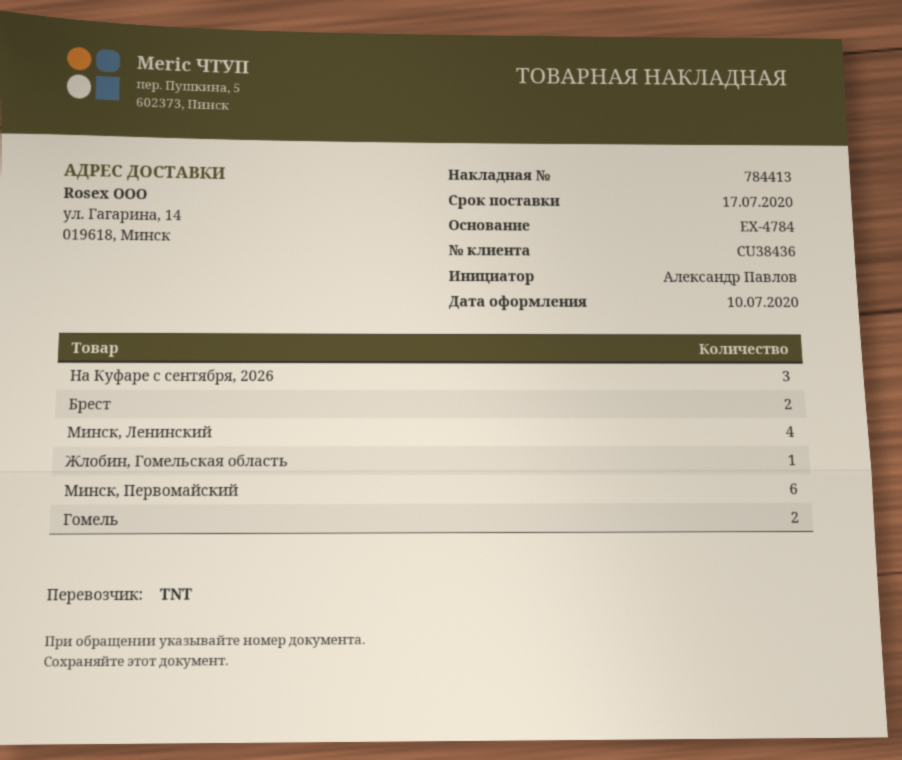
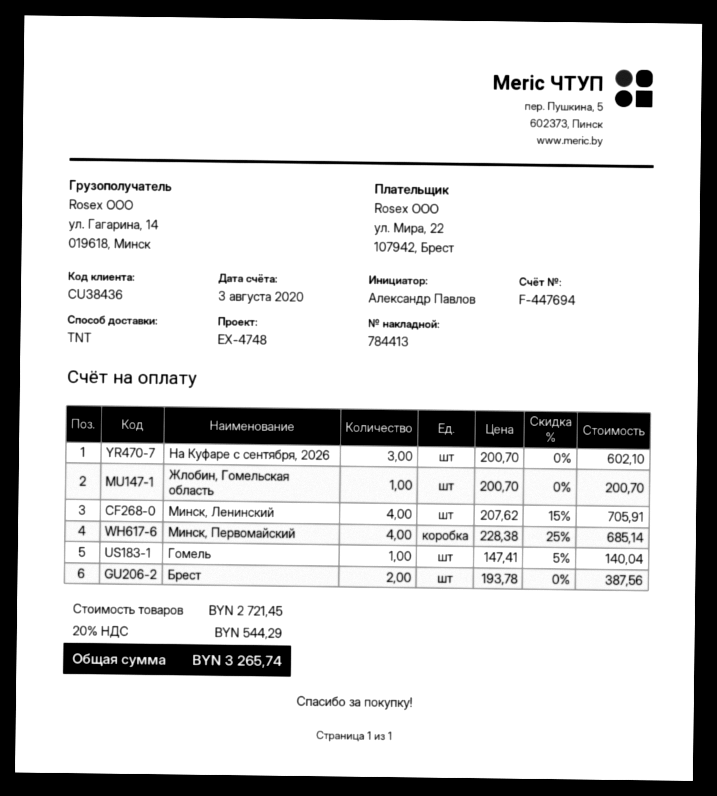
reference: EX-4784 -> EX-4748
Минск, Первомайский: 6 -> 4
Гомель: 2 -> 1

